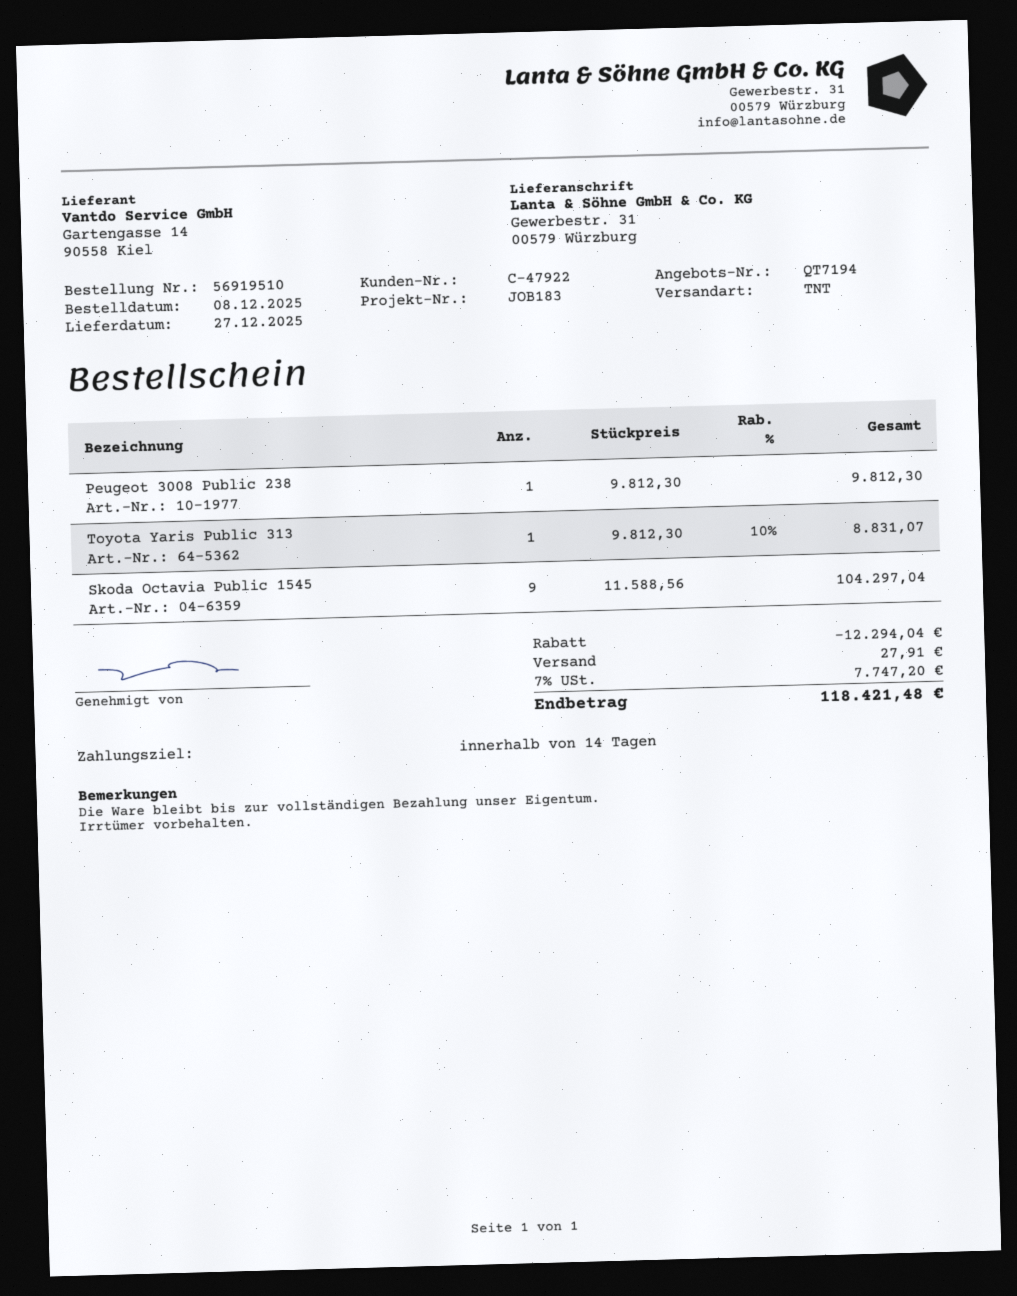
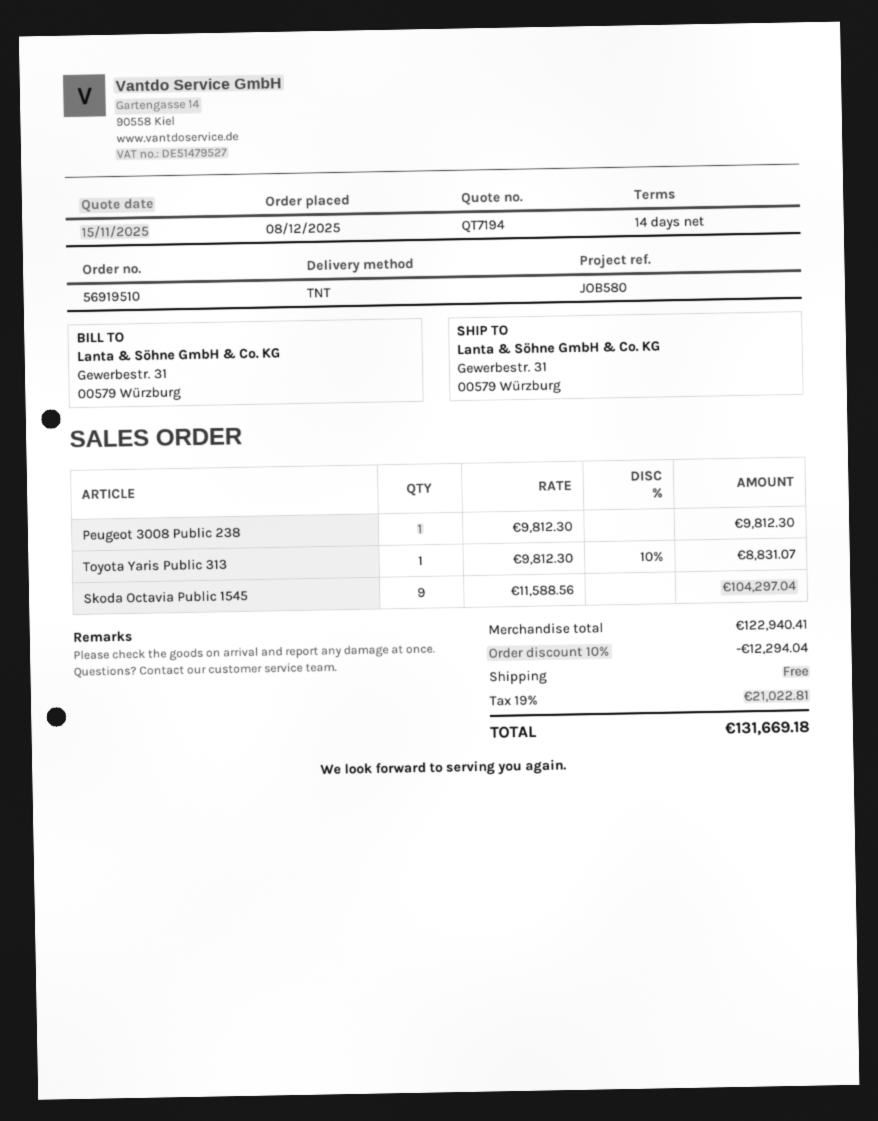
reference: JOB183 -> JOB580
shipping: 27.91 -> 0.00
tax: 7% = 7747.20 -> 19% = 21022.81
total: 118421.48 -> 131669.18

